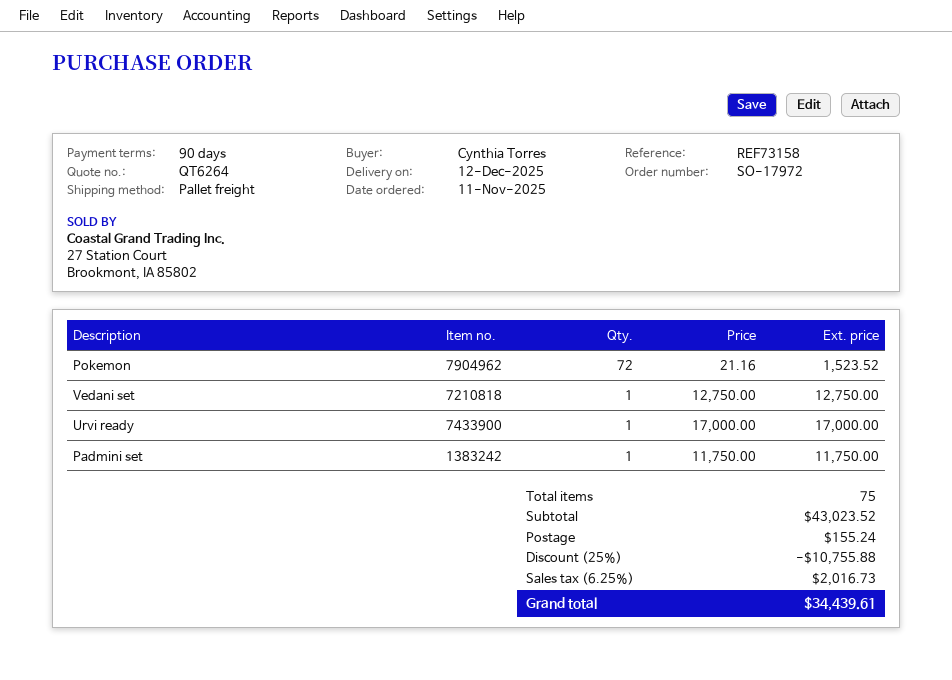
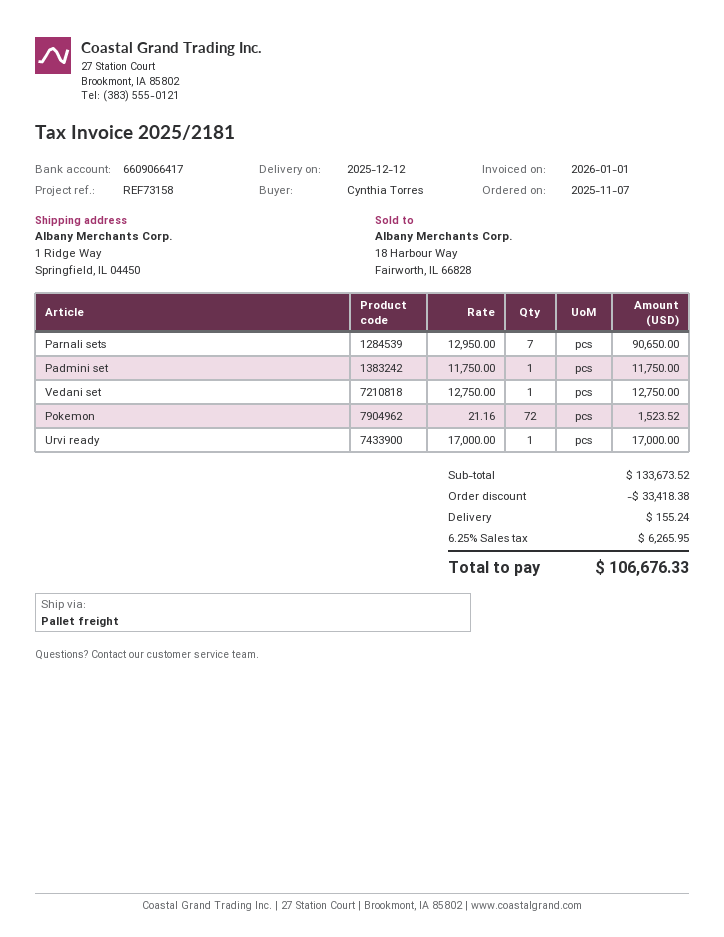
order date: 2025-11-11 -> 2025-11-07
Parnali sets: none -> 7 x 12950.00 = 90650.00
subtotal: 43023.52 -> 133673.52
discount: 10755.88 -> 33418.38
tax: 6.25% = 2016.73 -> 6.25% = 6265.95
total: 34439.61 -> 106676.33

